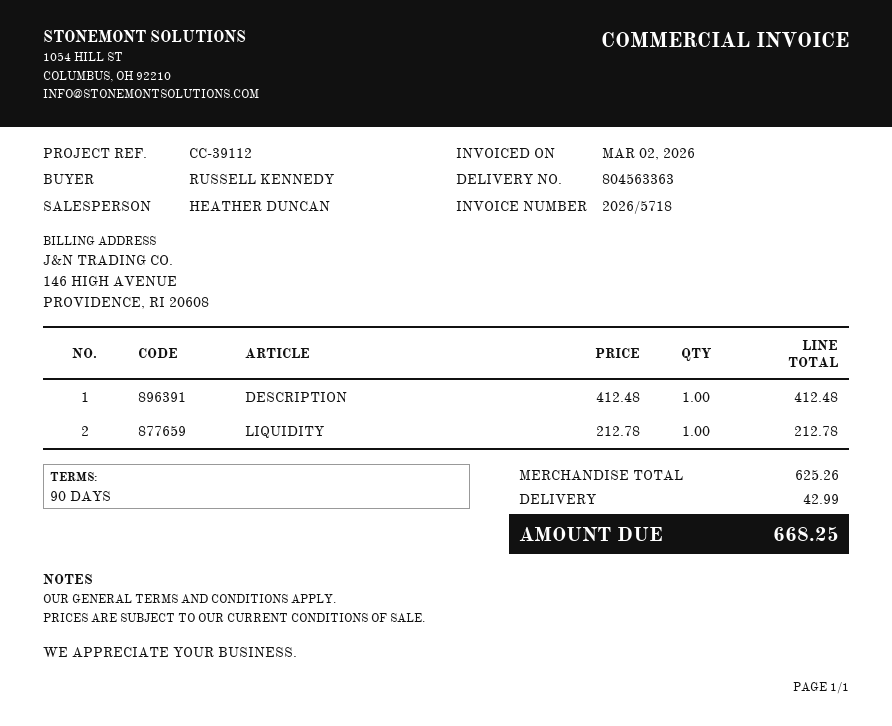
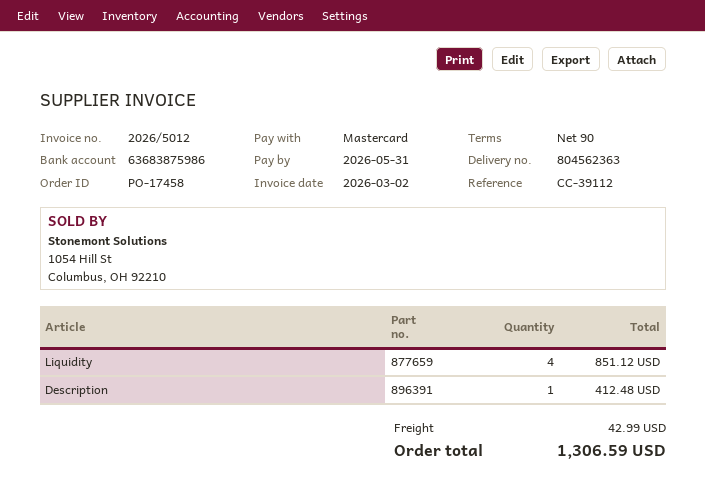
delivery note number: 804563363 -> 804562363
invoice number: 2026/5718 -> 2026/5012
LIQUIDITY: 1 for 212.78 -> 4 for 851.12
total: 668.25 -> 1306.59

